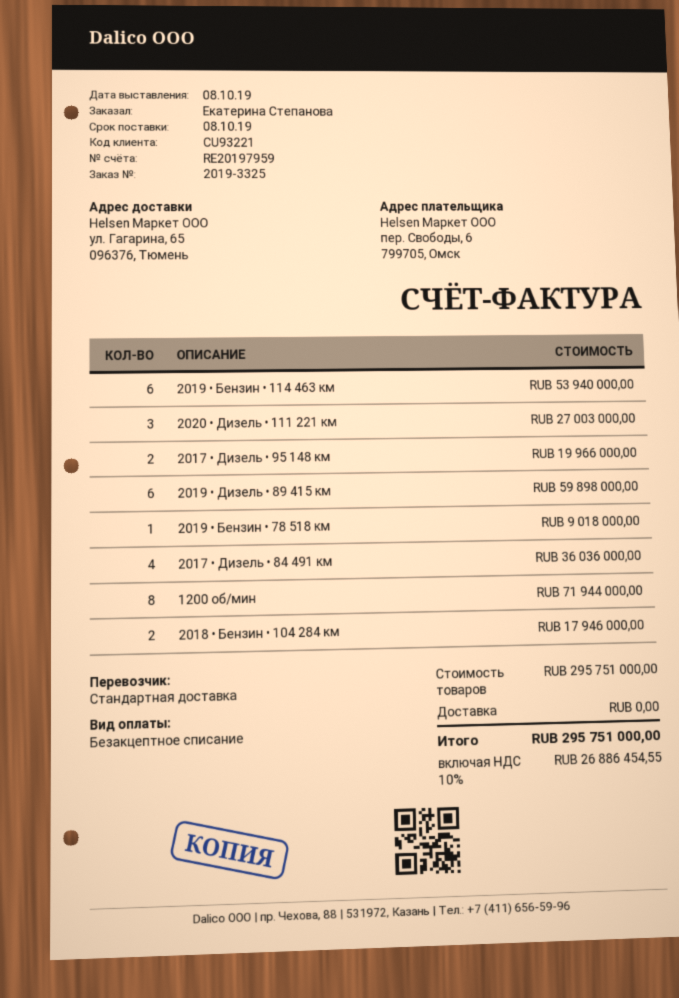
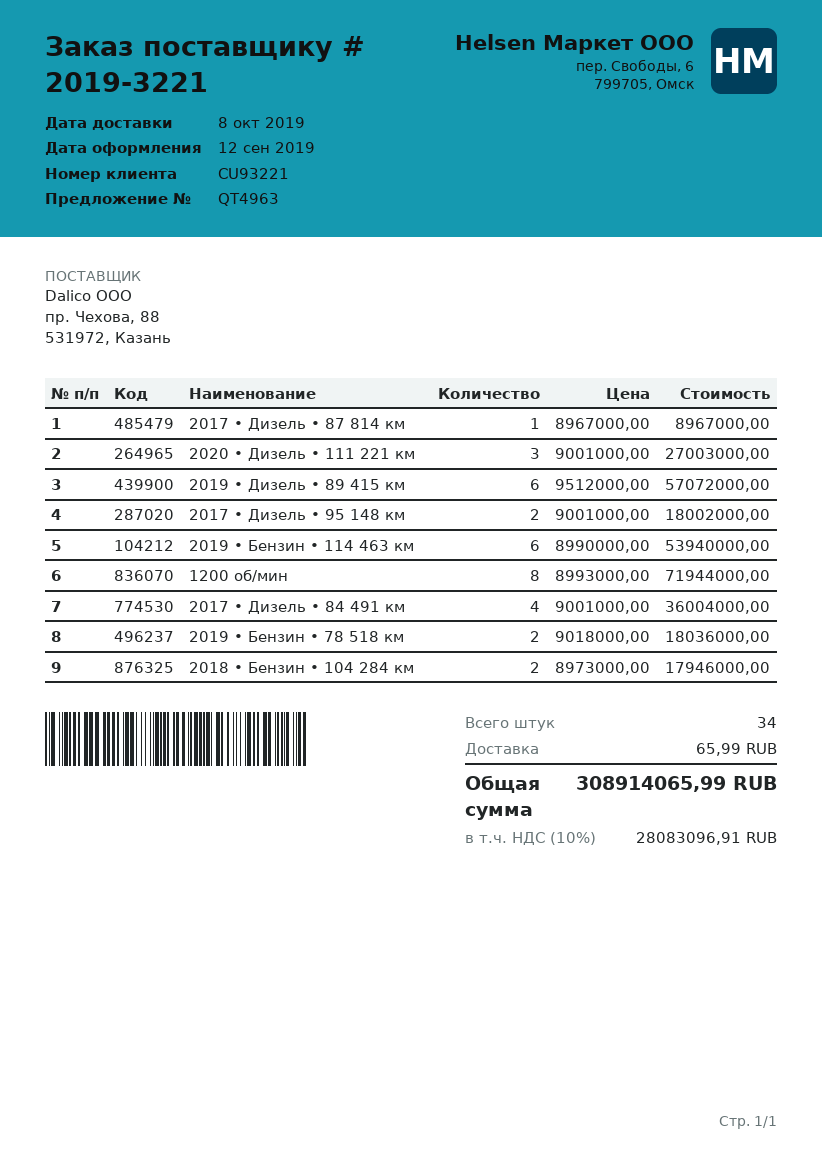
order number: 2019-3325 -> 2019-3221
2017 • Дизель • 95 148 км: 2 for 19966000.00 -> 2 for 18002000.00
2019 • Дизель • 89 415 км: 6 for 59898000.00 -> 6 for 57072000.00
2019 • Бензин • 78 518 км: 1 for 9018000.00 -> 2 for 18036000.00
2017 • Дизель • 84 491 км: 4 for 36036000.00 -> 4 for 36004000.00
2017 • Дизель • 87 814 км: none -> 1 for 8967000.00
shipping: 0.00 -> 65.99
tax: 10% = 26886454.55 -> 10% = 28083096.91
total: 295751000.00 -> 308914065.99

